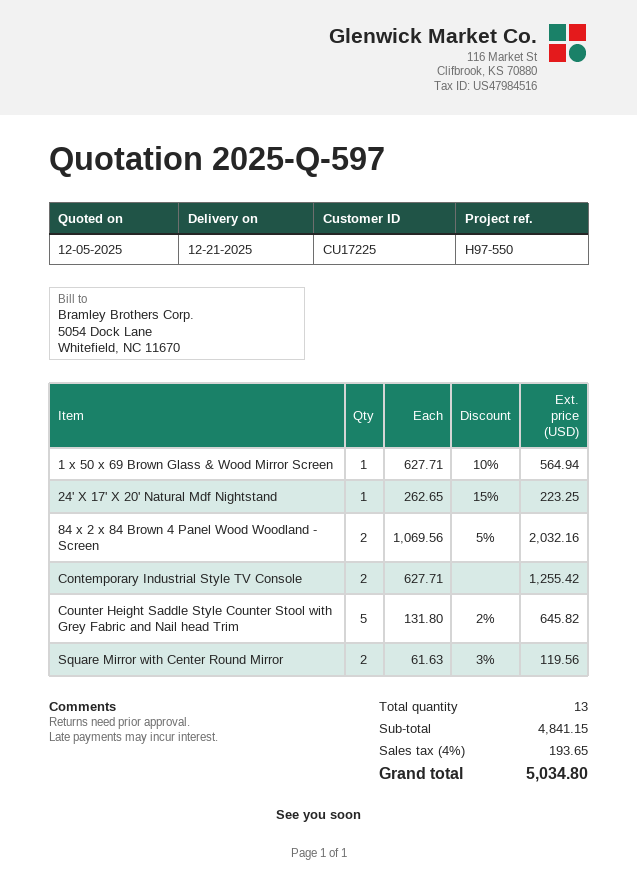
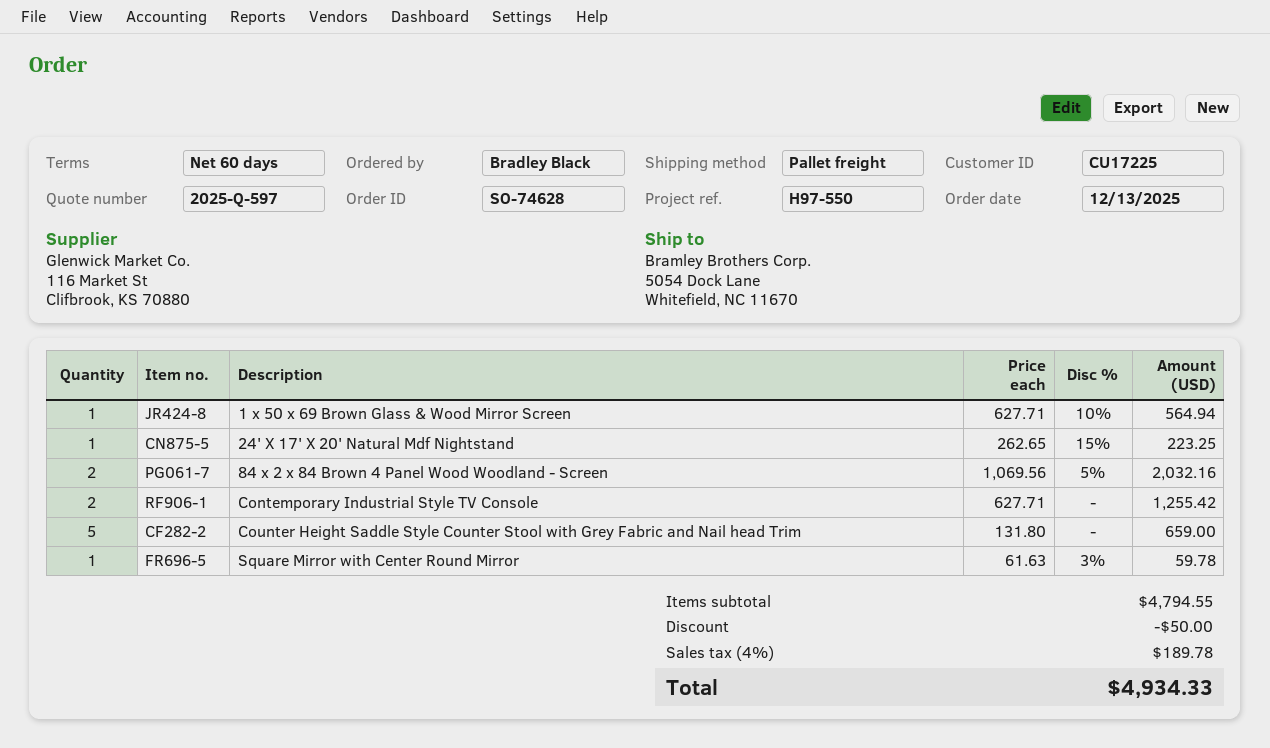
Counter Height Saddle Style Counter Stool with Grey Fabric and Nail head Trim: 5 x 131.80 - 2% = 645.82 -> 5 x 131.80 = 659.00
Square Mirror with Center Round Mirror: 2 x 61.63 - 3% = 119.56 -> 1 x 61.63 - 3% = 59.78
subtotal: 4841.15 -> 4794.55
discount: none -> 50.00
tax: 4% = 193.65 -> 4% = 189.78
total: 5034.80 -> 4934.33

